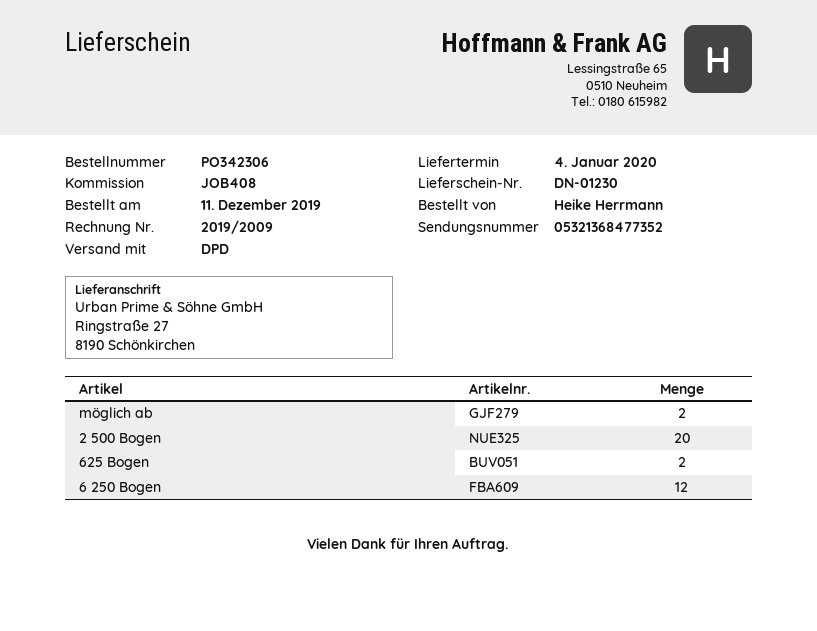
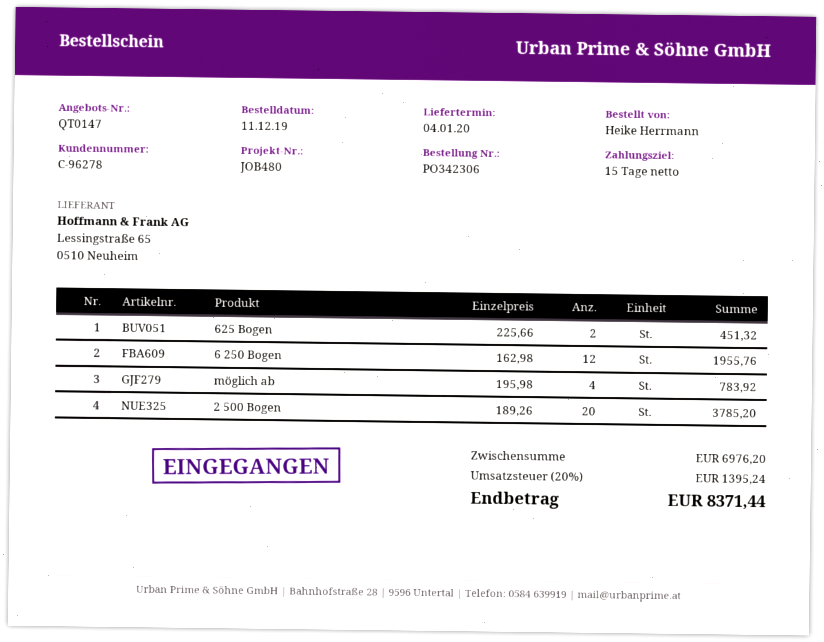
reference: JOB408 -> JOB480
möglich ab: 2 -> 4

